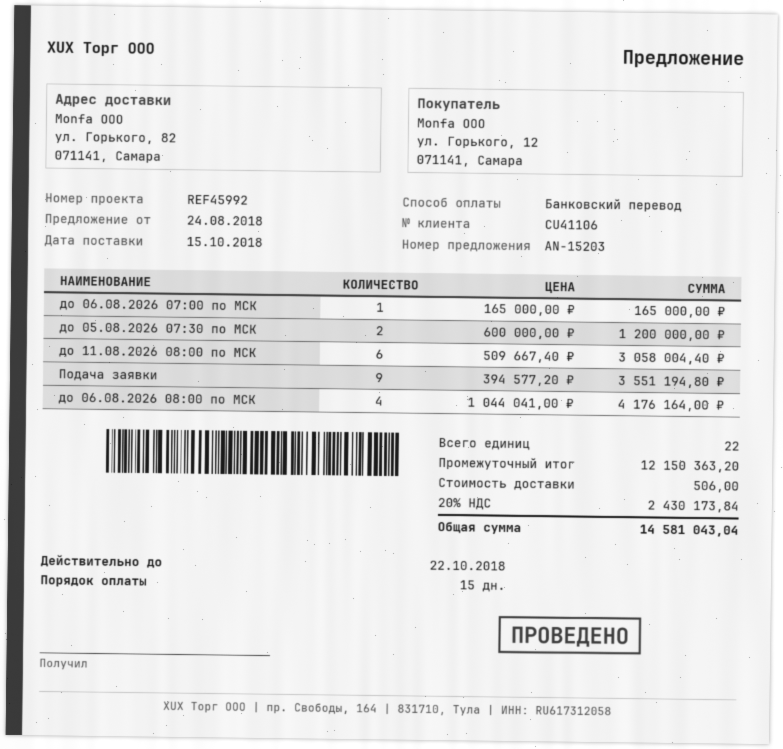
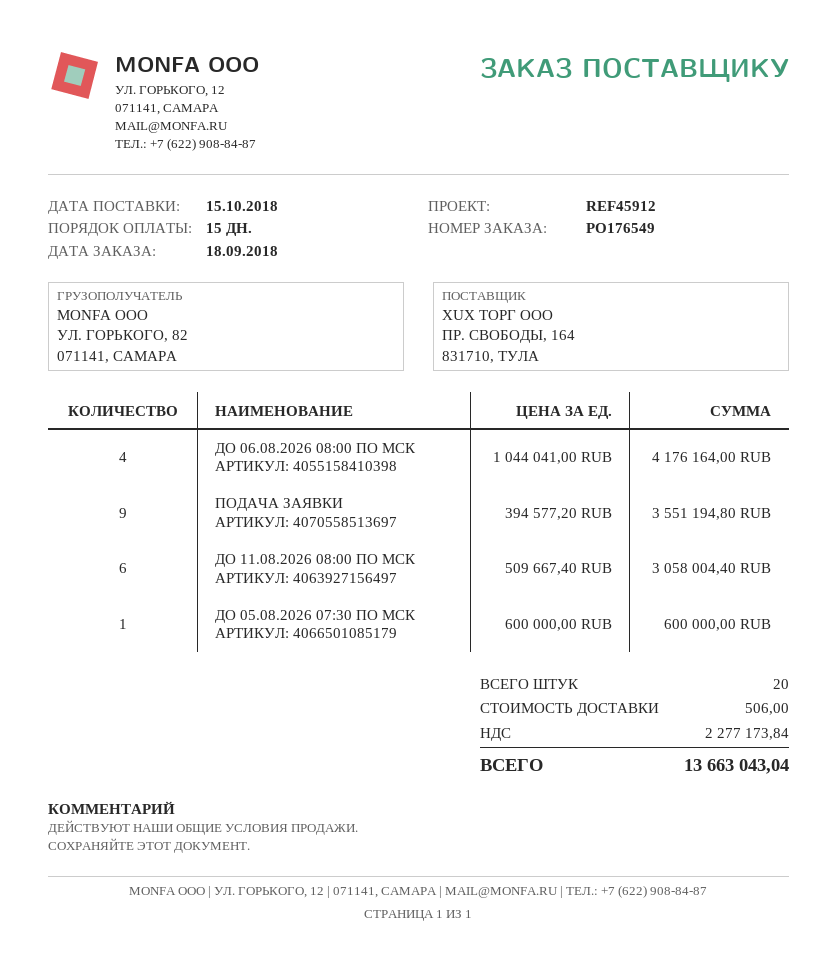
reference: REF45992 -> REF45912
до 06.08.2026 07:00 по МСК: 1 x 165000.00 = 165000.00 -> none
до 05.08.2026 07:30 по МСК: 2 x 600000.00 = 1200000.00 -> 1 x 600000.00 = 600000.00
total quantity: 22 -> 20
tax: 2430173.84 -> 2277173.84
total: 14581043.04 -> 13663043.04

